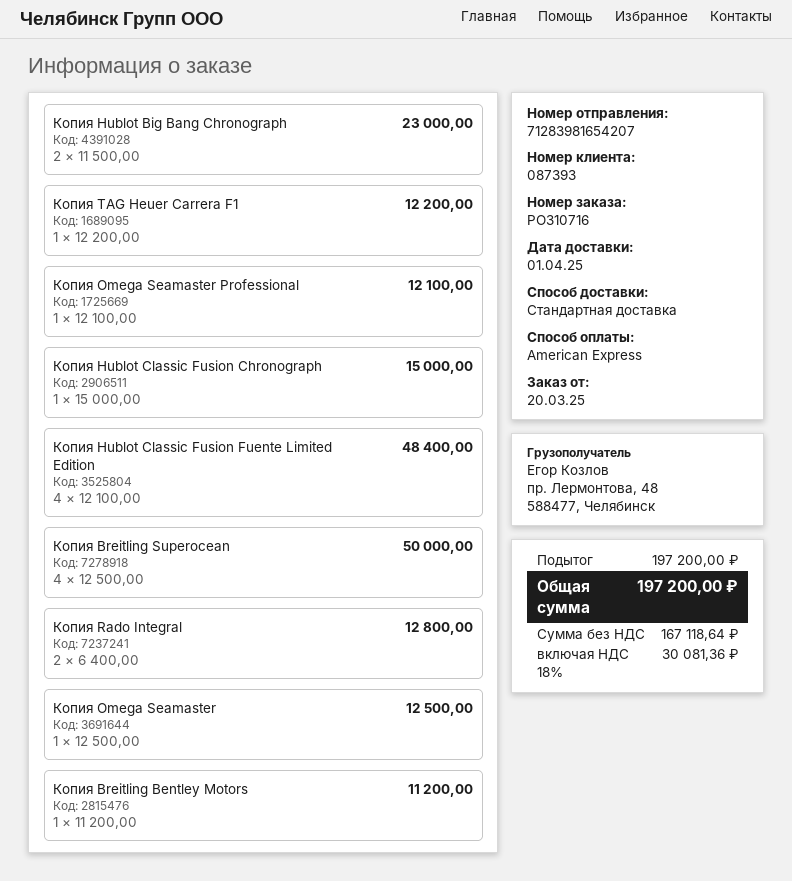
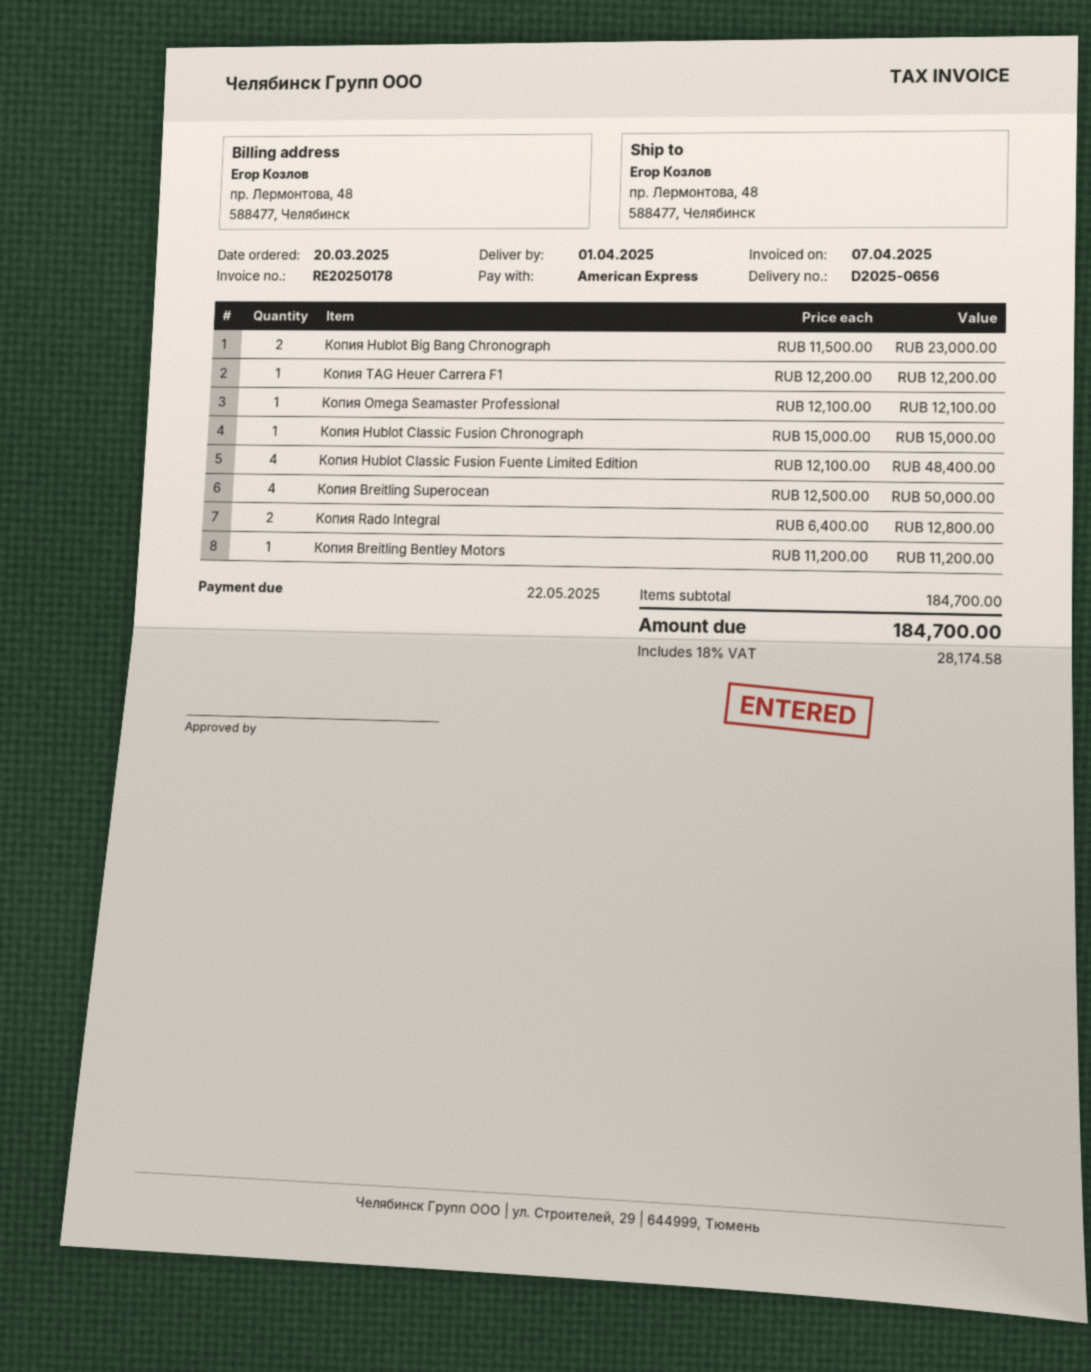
Копия Omega Seamaster: 1 x 12500.00 = 12500.00 -> none
subtotal: 197200.00 -> 184700.00
tax: 18% = 30081.36 -> 18% = 28174.58
total: 197200.00 -> 184700.00

